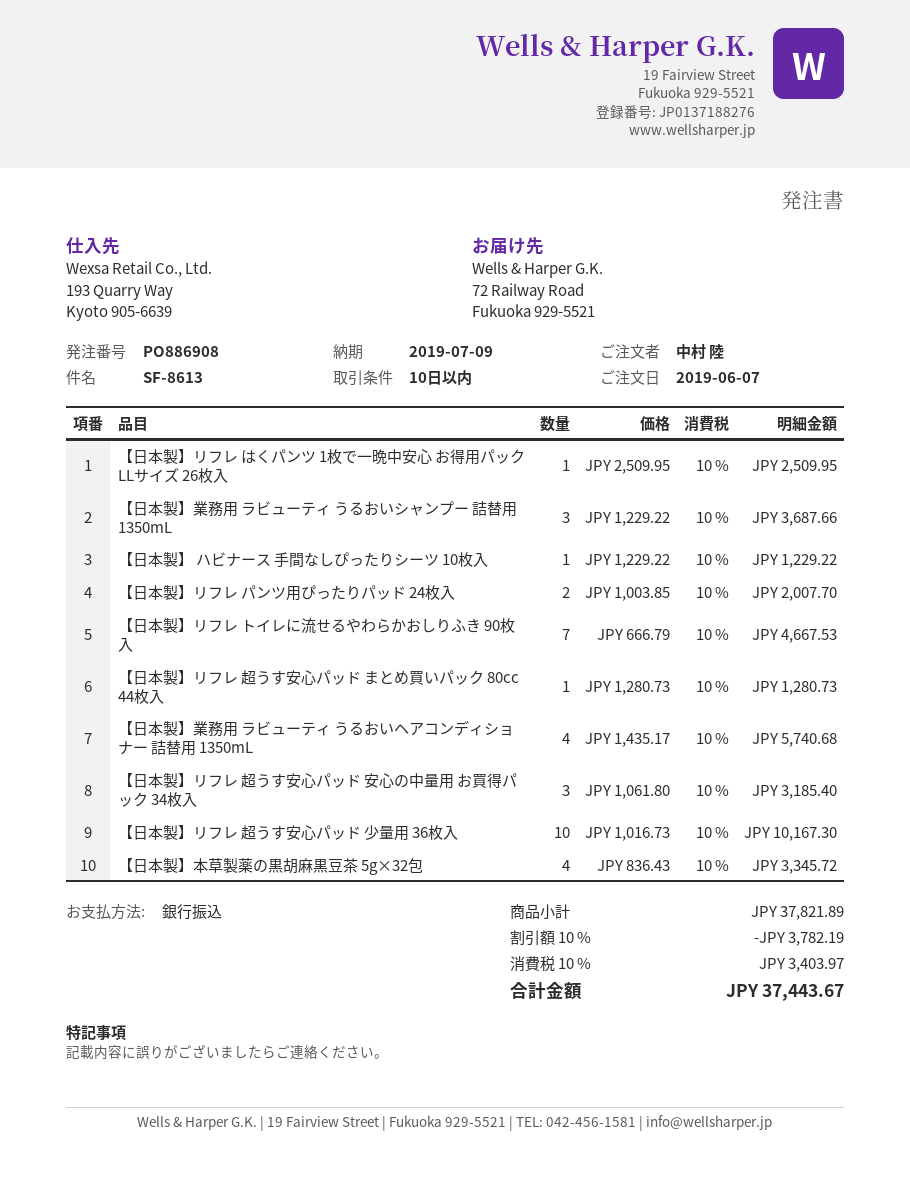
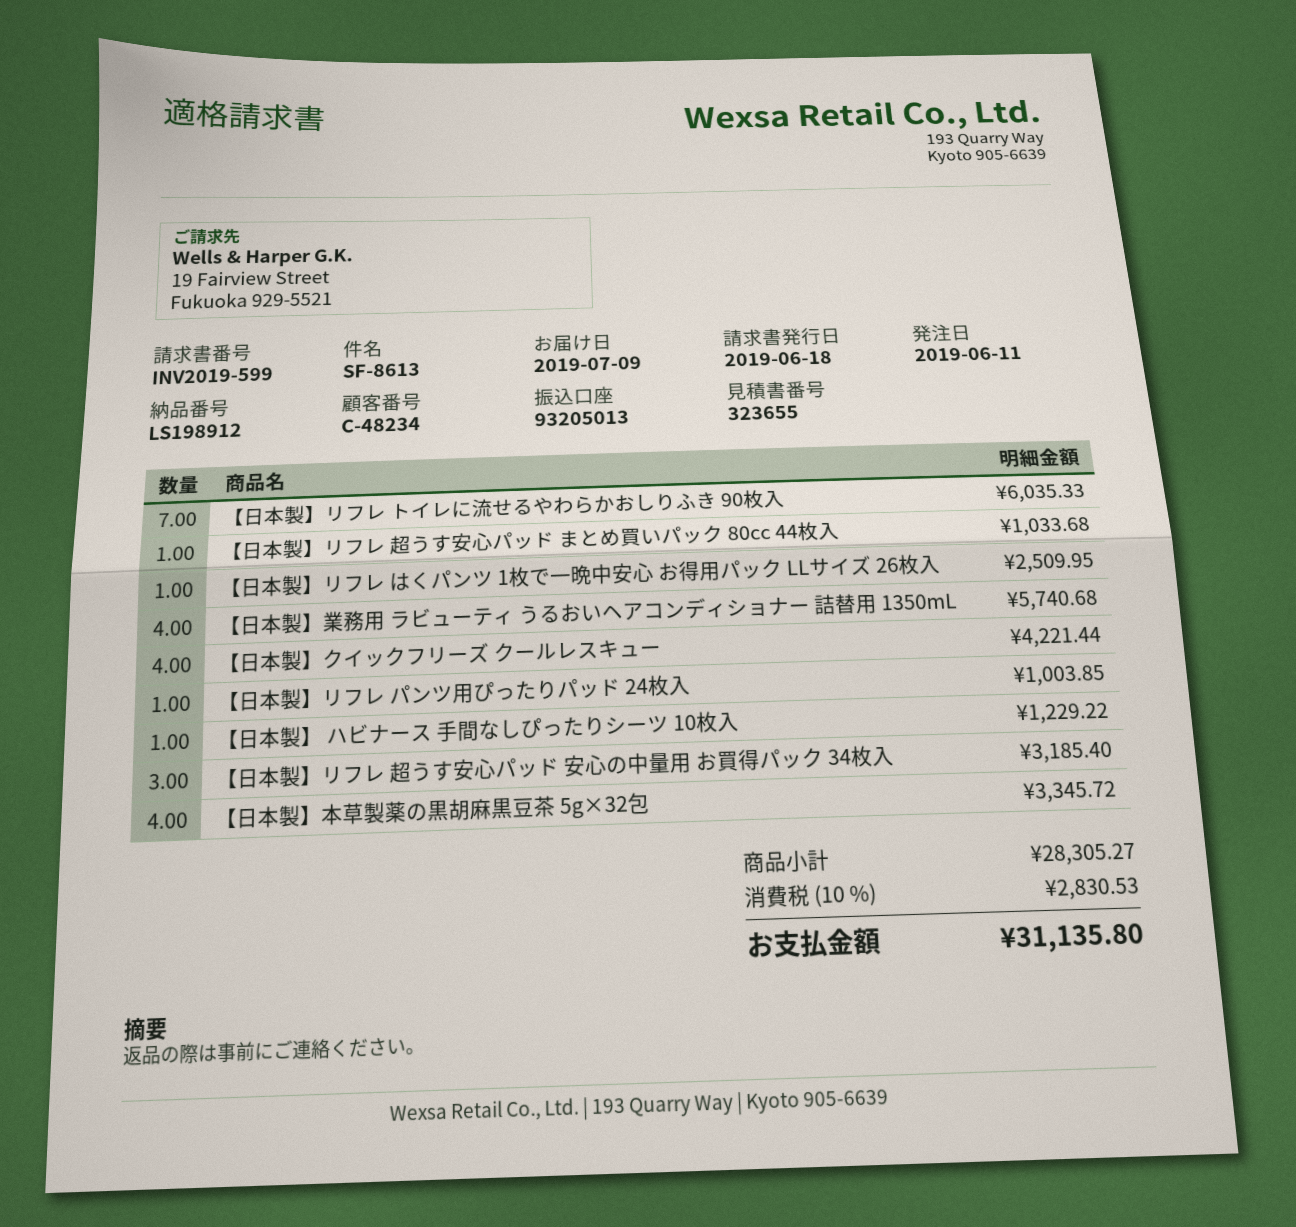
order date: 2019-06-07 -> 2019-06-11
【日本製】業務用 ラビューティ うるおいシャンプー 詰替用 1350mL: 3 for 3687.66 -> none
【日本製】リフレ パンツ用ぴったりパッド 24枚入: 2 for 2007.70 -> 1 for 1003.85
【日本製】リフレ トイレに流せるやわらかおしりふき 90枚入: 7 for 4667.53 -> 7 for 6035.33
【日本製】リフレ 超うす安心パッド まとめ買いパック 80cc 44枚入: 1 for 1280.73 -> 1 for 1033.68
【日本製】リフレ 超うす安心パッド 少量用 36枚入: 10 for 10167.30 -> none
【日本製】クイックフリーズ クールレスキュー: none -> 4 for 4221.44
subtotal: 37821.89 -> 28305.27
discount: 10% = 3782.19 -> none
tax: 10% = 3403.97 -> 10% = 2830.53
total: 37443.67 -> 31135.80

